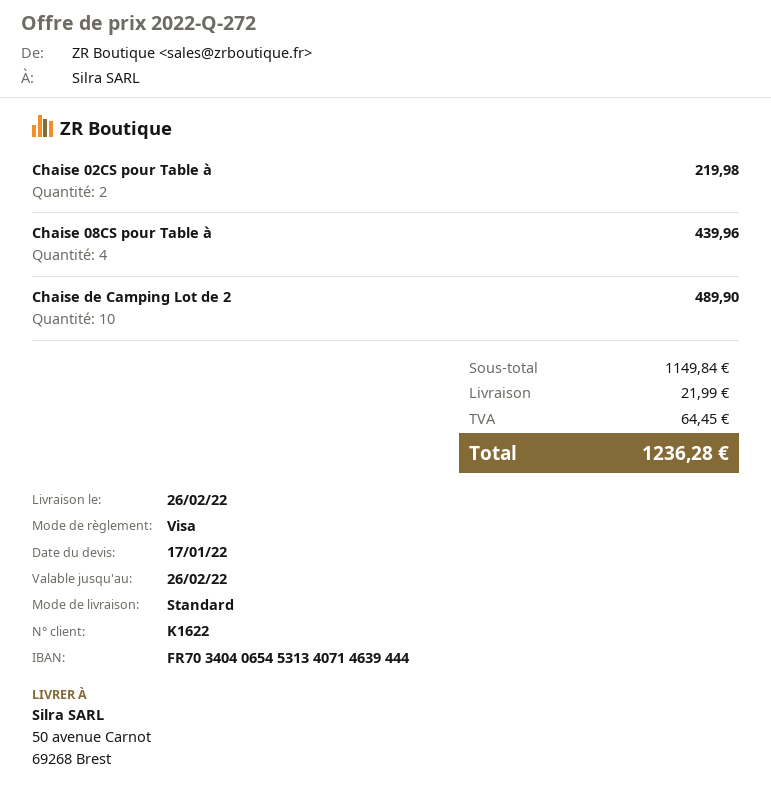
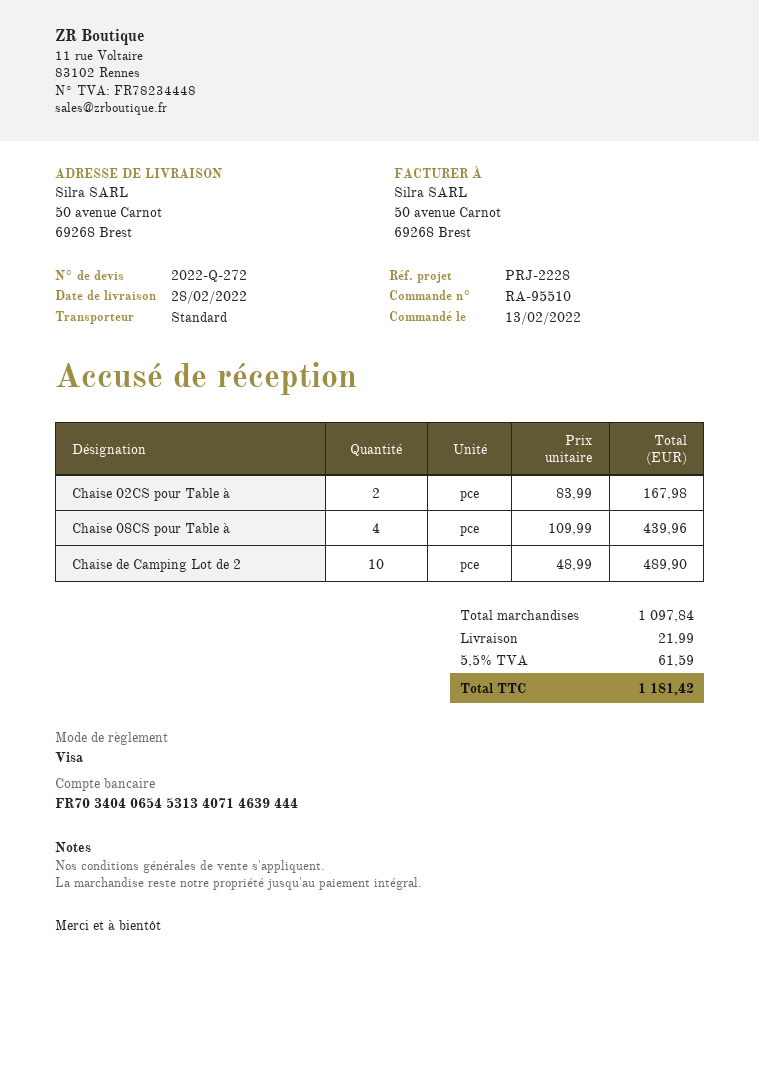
delivery date: 2022-02-26 -> 2022-02-28
Chaise 02CS pour Table à: 2 for 219.98 -> 2 for 167.98
subtotal: 1149.84 -> 1097.84
tax: 64.45 -> 61.59
total: 1236.28 -> 1181.42

